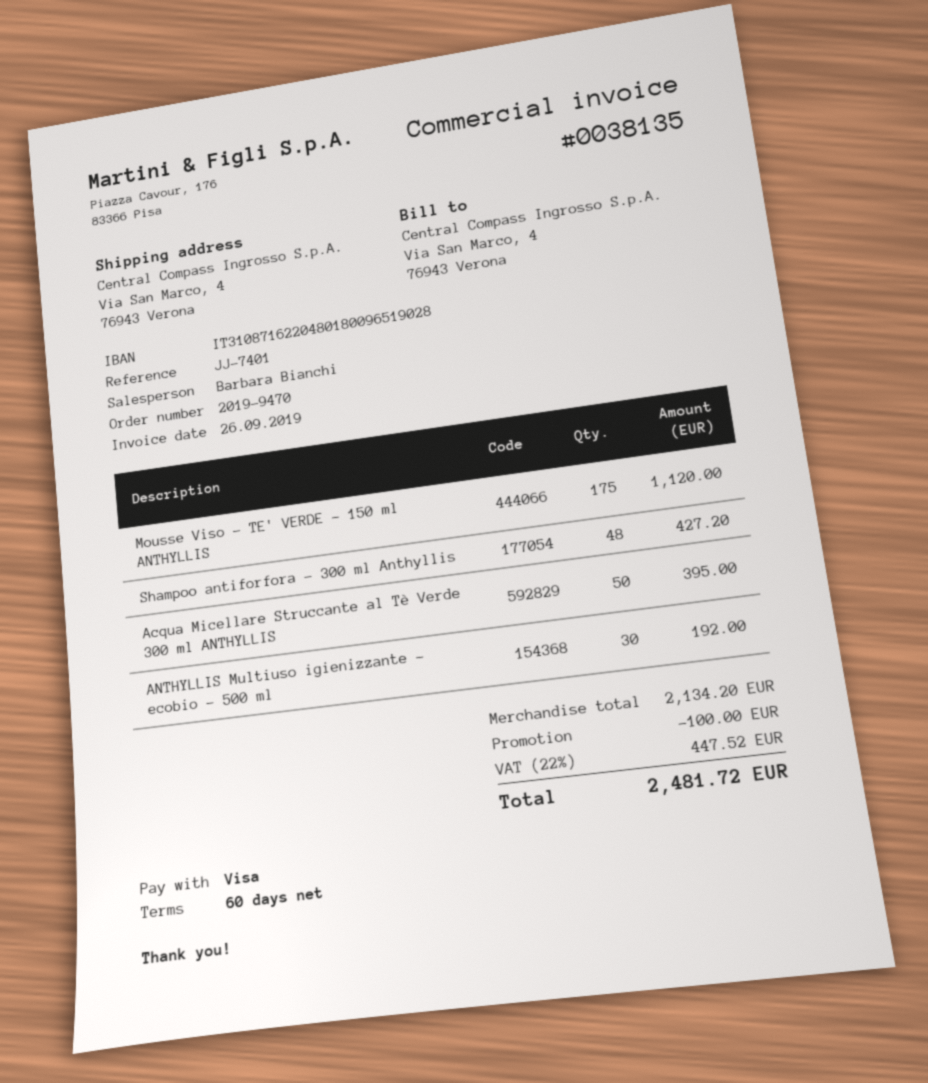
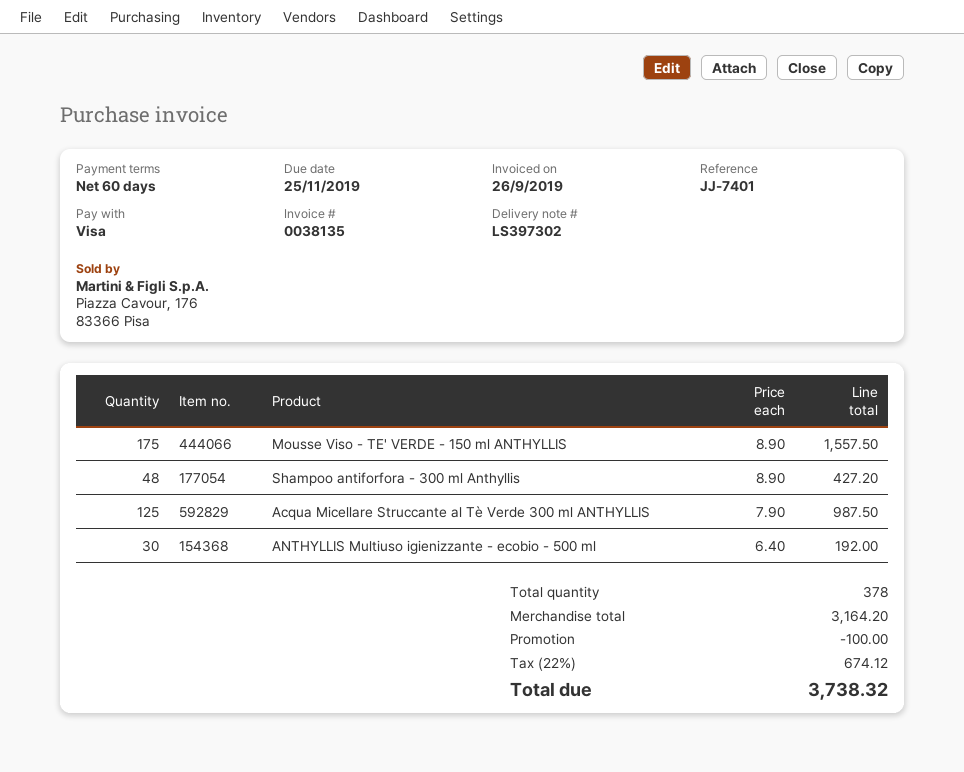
Mousse Viso - TE' VERDE - 150 ml ANTHYLLIS: 175 for 1120.00 -> 175 for 1557.50
Acqua Micellare Struccante al Tè Verde 300 ml ANTHYLLIS: 50 for 395.00 -> 125 for 987.50
subtotal: 2134.20 -> 3164.20
tax: 22% = 447.52 -> 22% = 674.12
total: 2481.72 -> 3738.32

